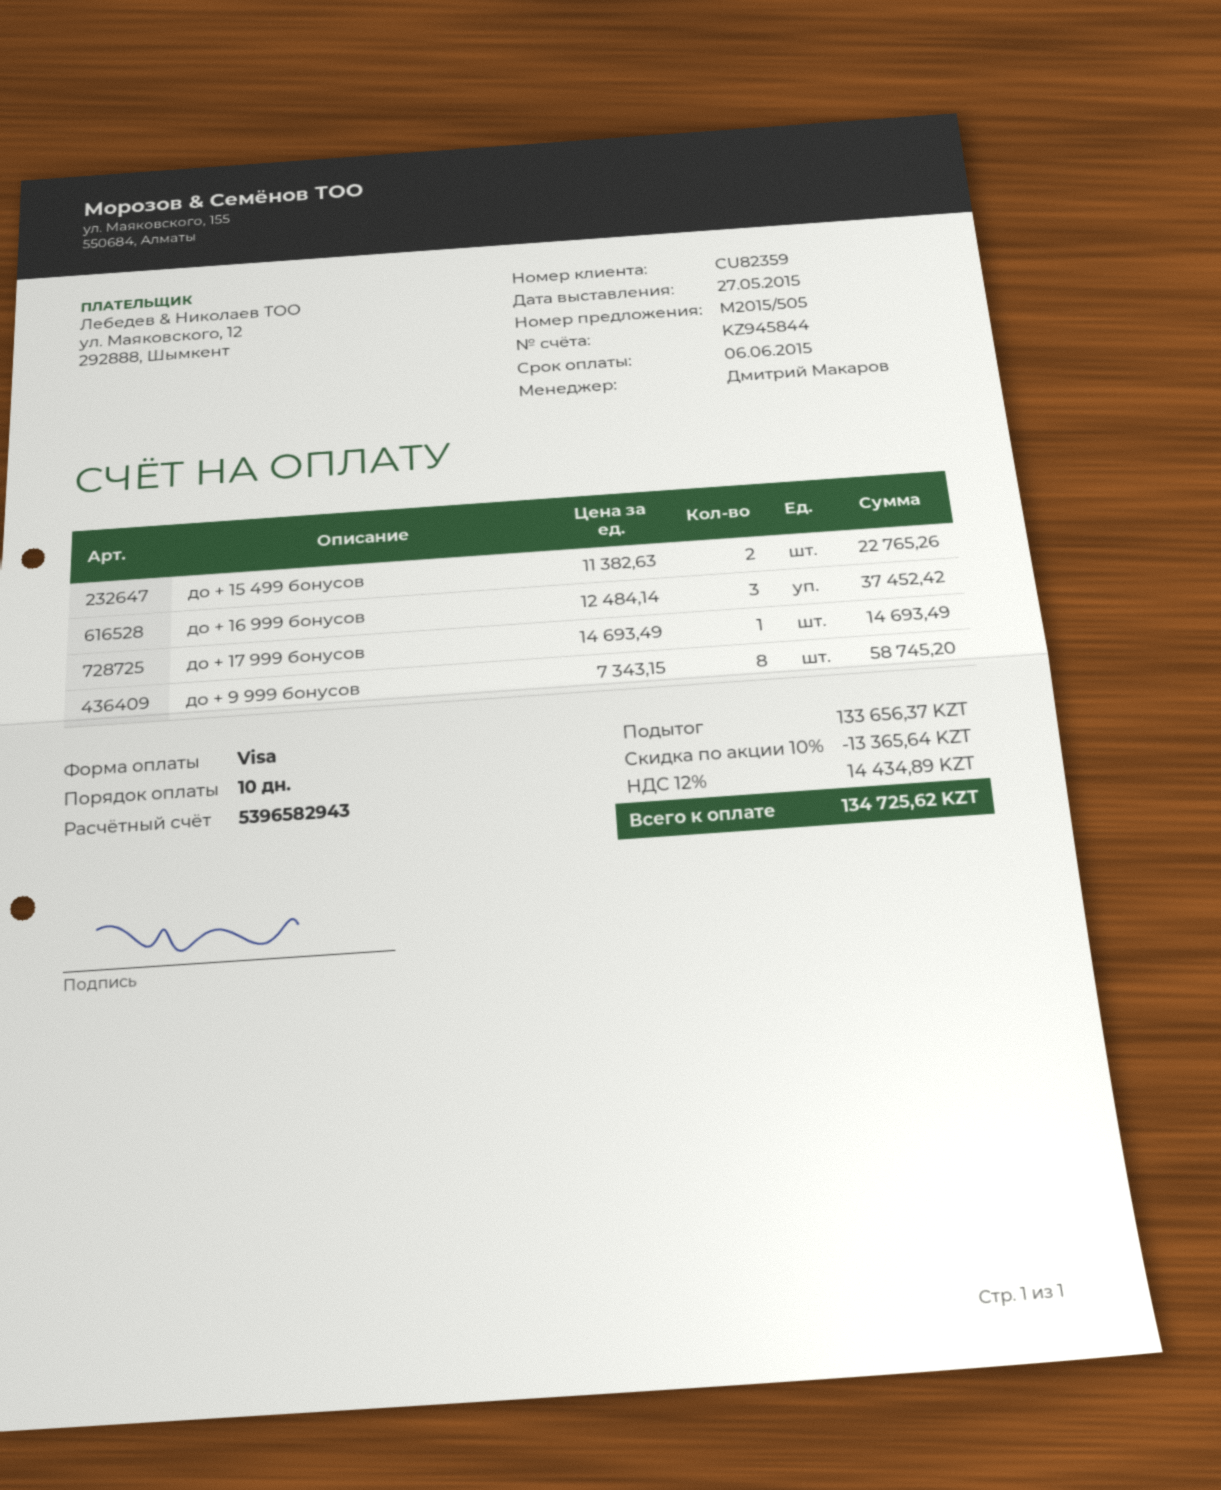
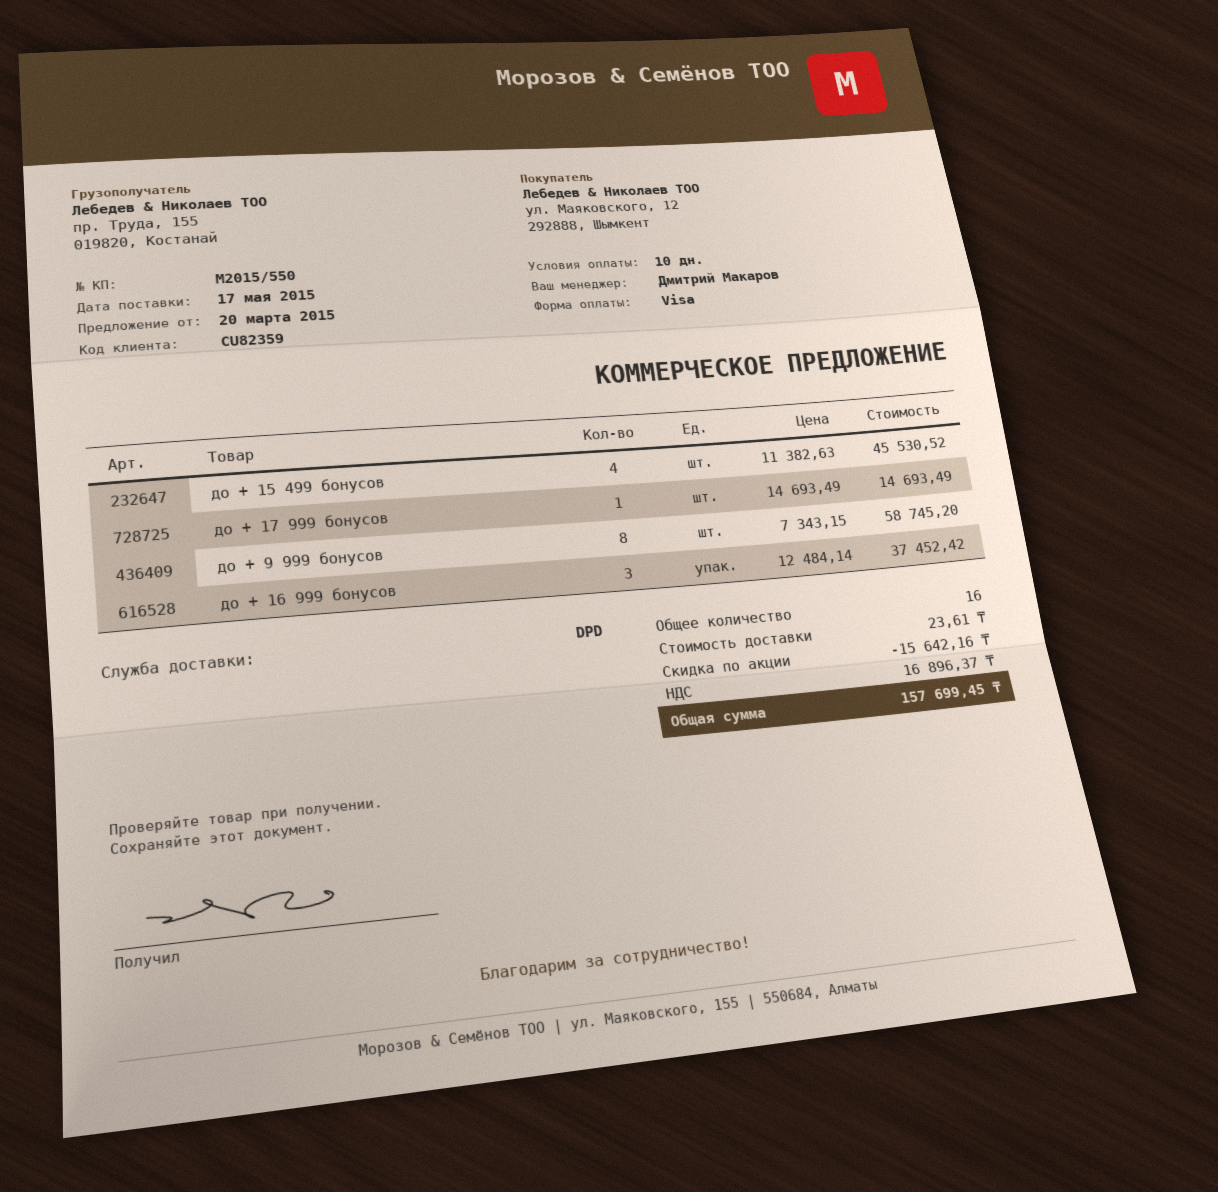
quote number: M2015/505 -> M2015/550
до + 15 499 бонусов: 2 x 11382.63 = 22765.26 -> 4 x 11382.63 = 45530.52
discount: 13365.64 -> 15642.16
shipping: none -> 23.61
tax: 14434.89 -> 16896.37
total: 134725.62 -> 157699.45

